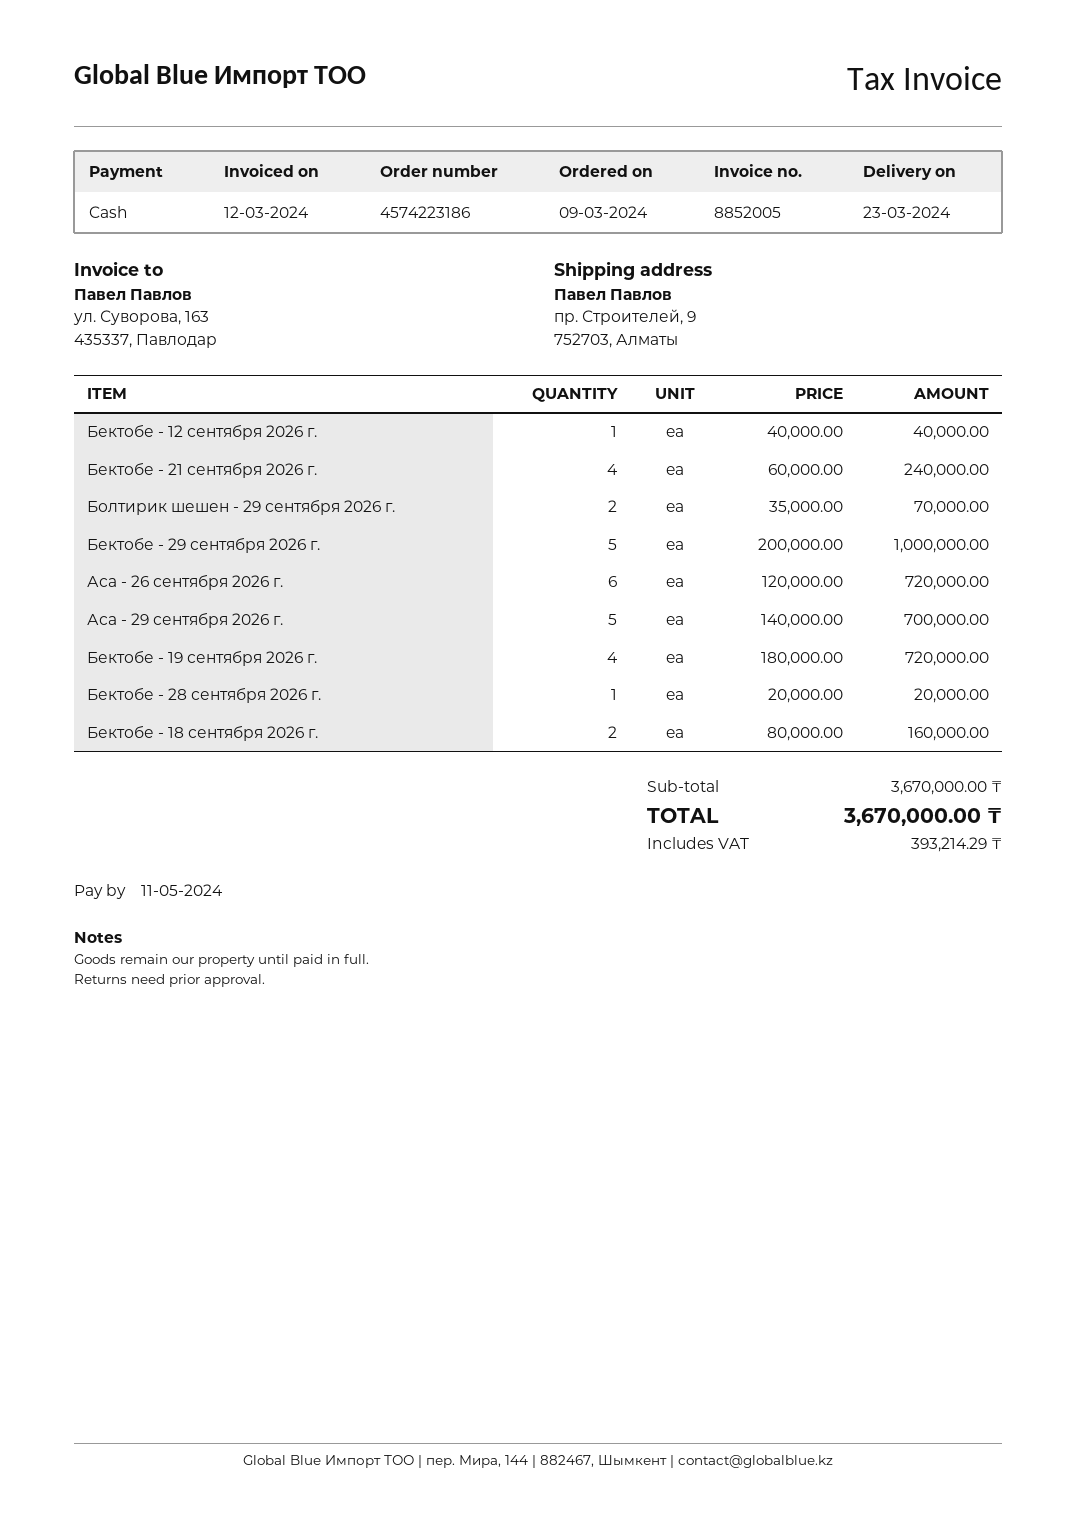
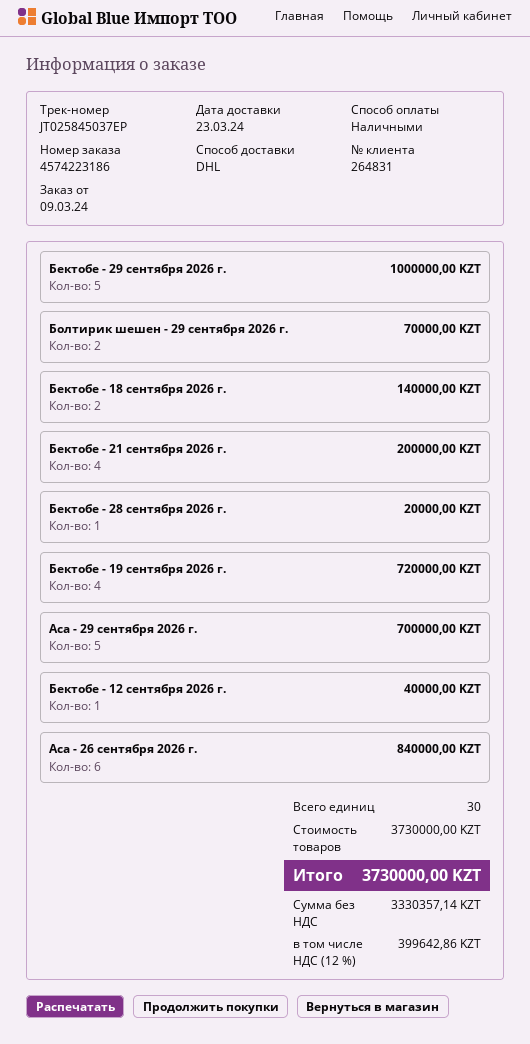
Бектобе - 21 сентября 2026 г.: 4 for 240000.00 -> 4 for 200000.00
Аса - 26 сентября 2026 г.: 6 for 720000.00 -> 6 for 840000.00
Бектобе - 18 сентября 2026 г.: 2 for 160000.00 -> 2 for 140000.00
subtotal: 3670000.00 -> 3730000.00
tax: 393214.29 -> 399642.86
total: 3670000.00 -> 3730000.00

